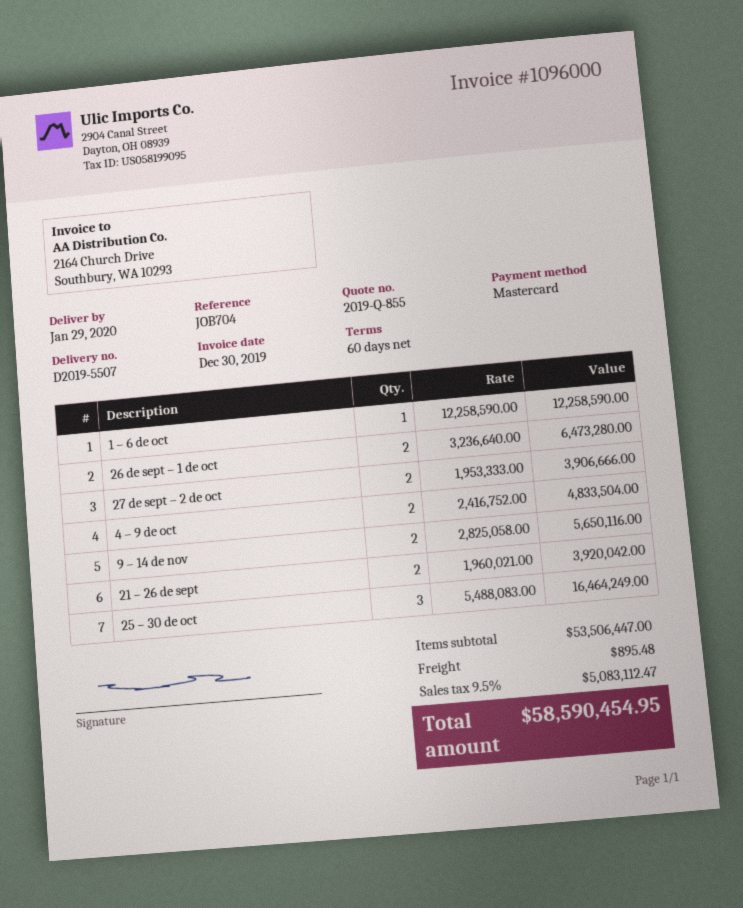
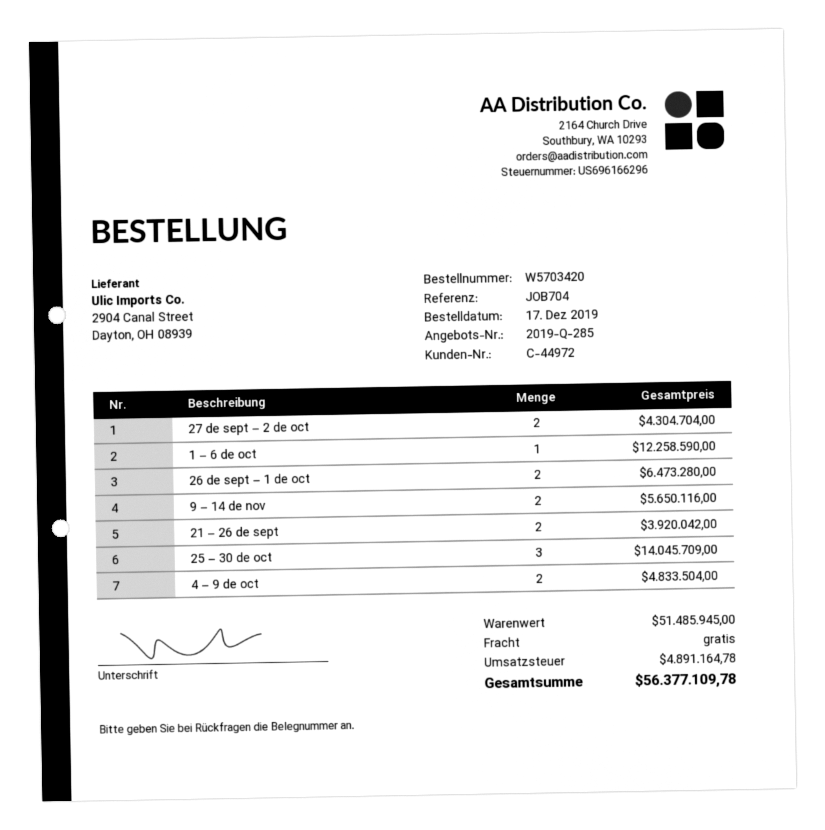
quote number: 2019-Q-855 -> 2019-Q-285
27 de sept – 2 de oct: 2 for 3906666.00 -> 2 for 4304704.00
25 – 30 de oct: 3 for 16464249.00 -> 3 for 14045709.00
subtotal: 53506447.00 -> 51485945.00
shipping: 895.48 -> 0.00
tax: 5083112.47 -> 4891164.78
total: 58590454.95 -> 56377109.78

